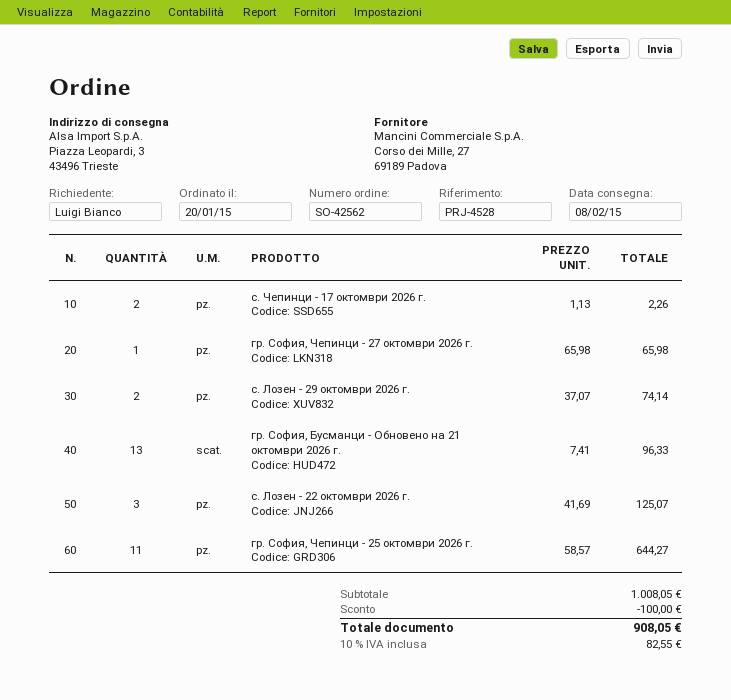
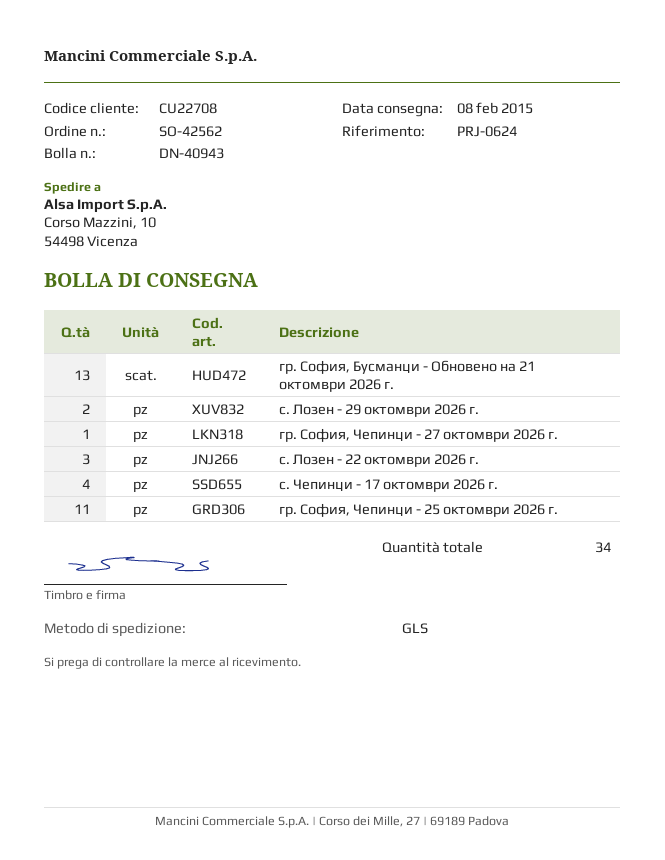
reference: PRJ-4528 -> PRJ-0624
ship to: Piazza Leopardi, 3, 43496 Trieste -> Corso Mazzini, 10, 54498 Vicenza
с. Чепинци - 17 октомври 2026 г.: 2 -> 4

